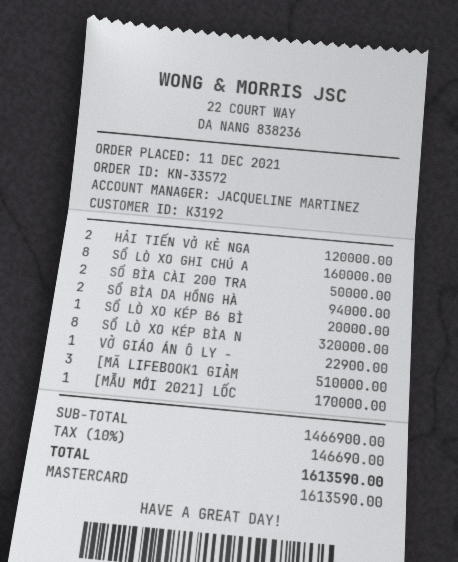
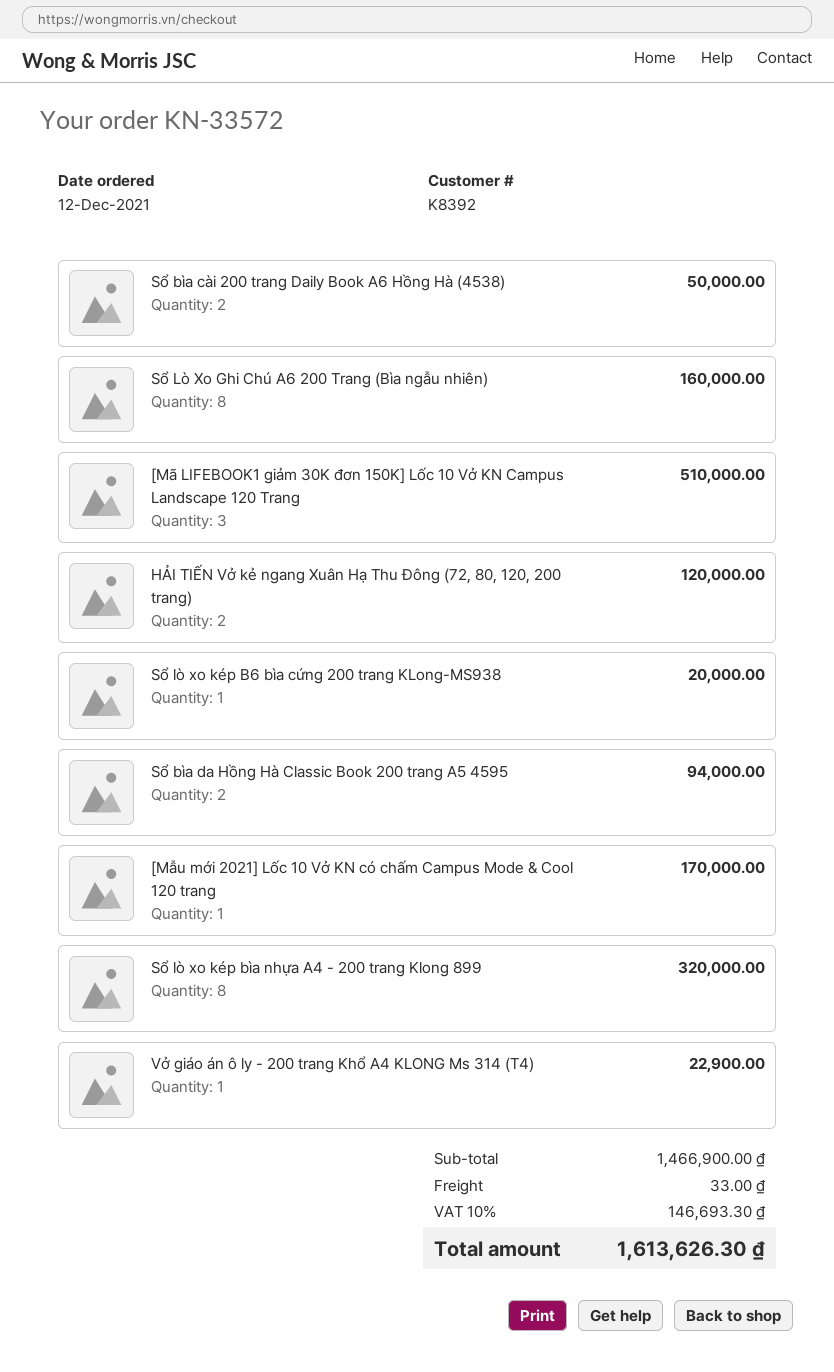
order date: 2021-12-11 -> 2021-12-12
customer number: K3192 -> K8392
shipping: none -> 33.00
tax: 10% = 146690.00 -> 10% = 146693.30
total: 1613590.00 -> 1613626.30

